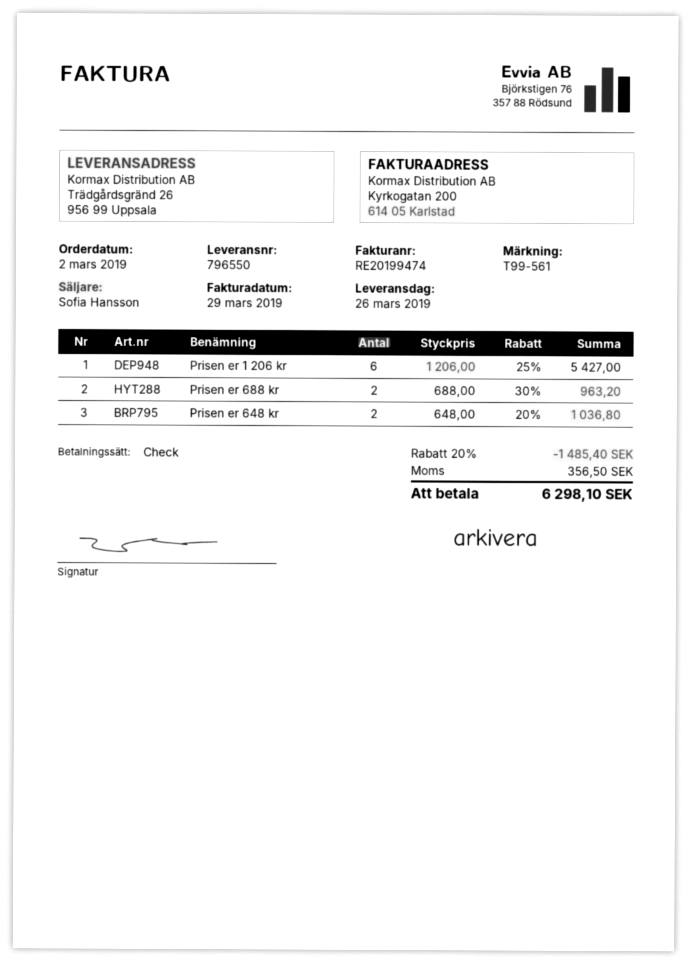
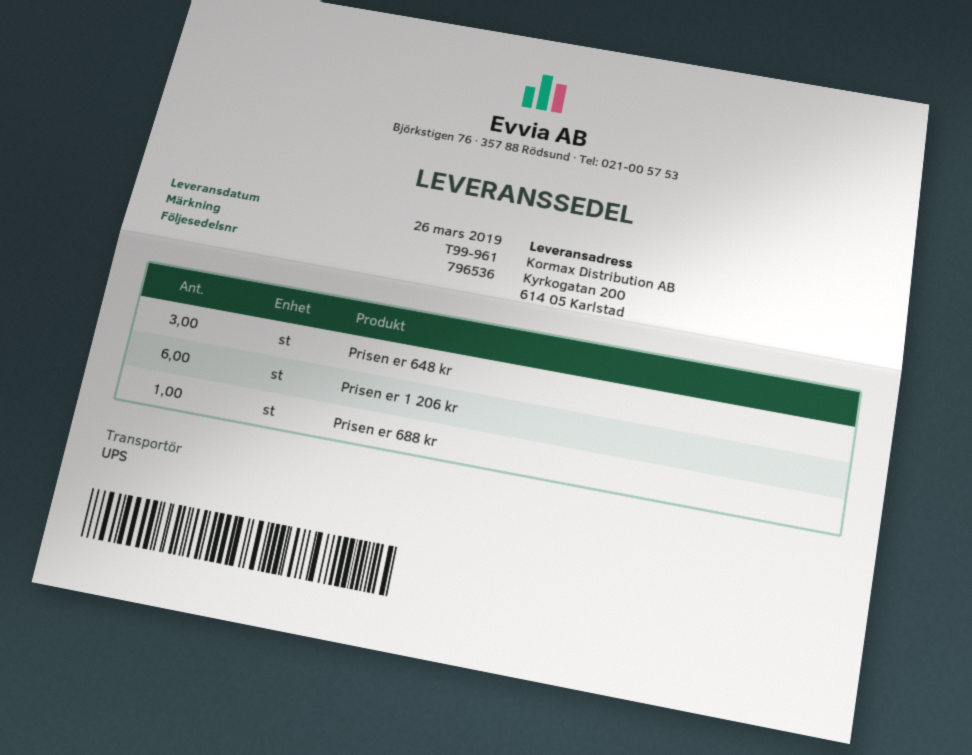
delivery note number: 796550 -> 796536
reference: T99-561 -> T99-961
ship to: Trädgårdsgränd 26, 956 99 Uppsala -> Kyrkogatan 200, 614 05 Karlstad
Prisen er 688 kr: 2 -> 1
Prisen er 648 kr: 2 -> 3

